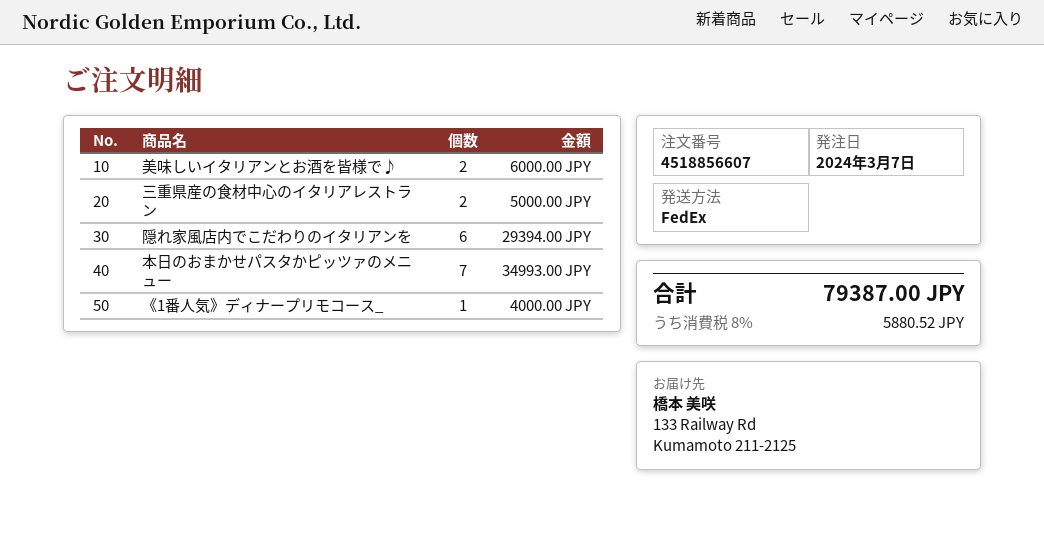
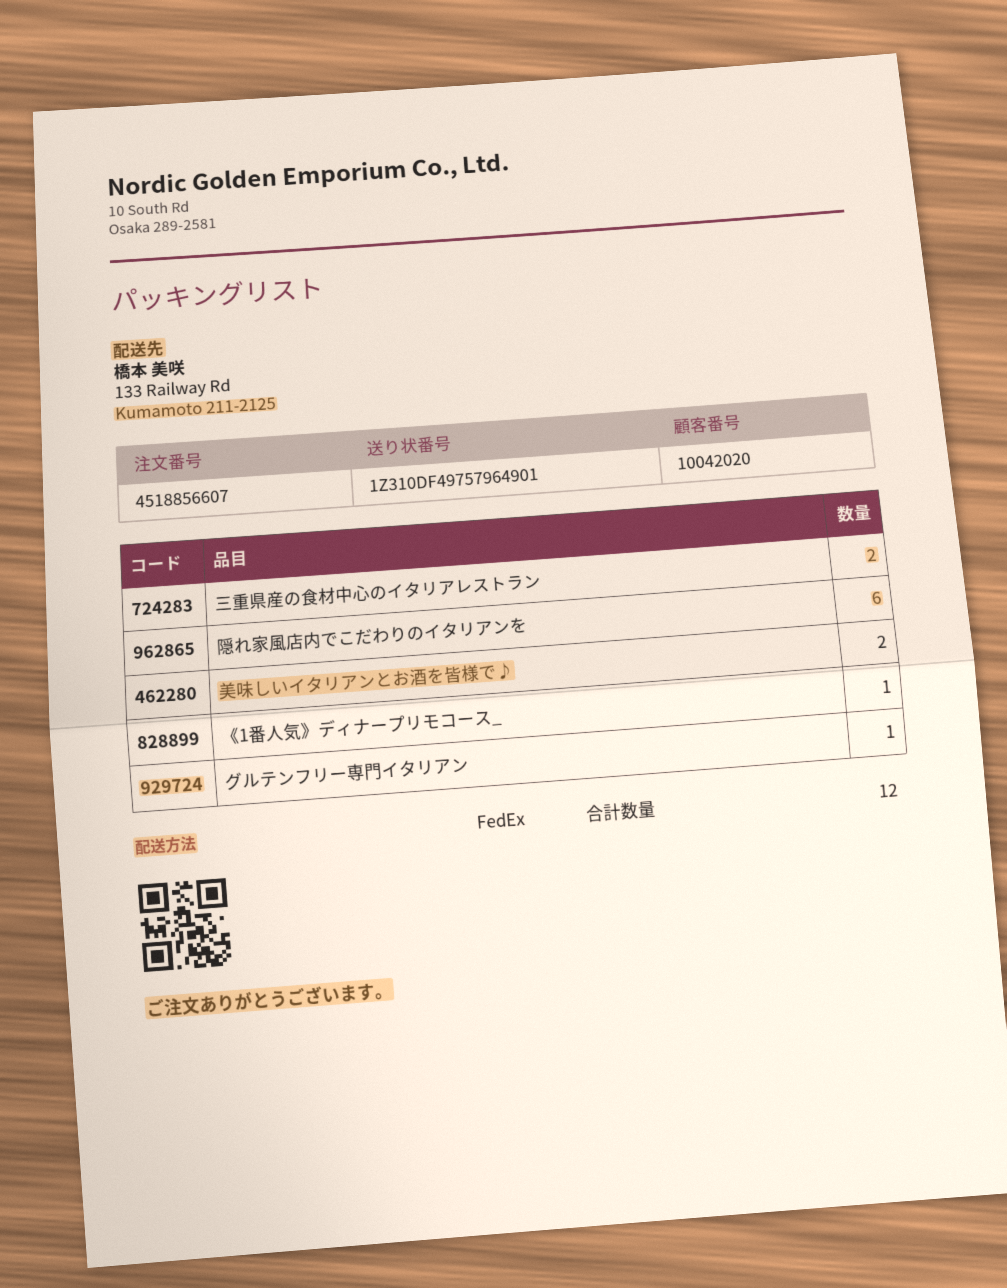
本日のおまかせパスタかピッツァのメニュー: 7 -> none
グルテンフリー専門イタリアン: none -> 1

